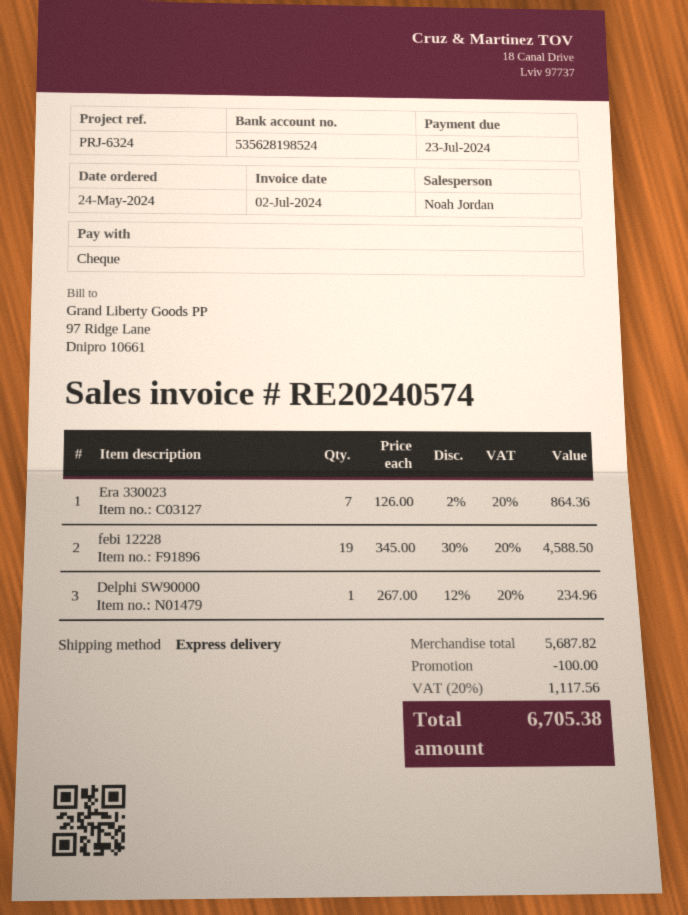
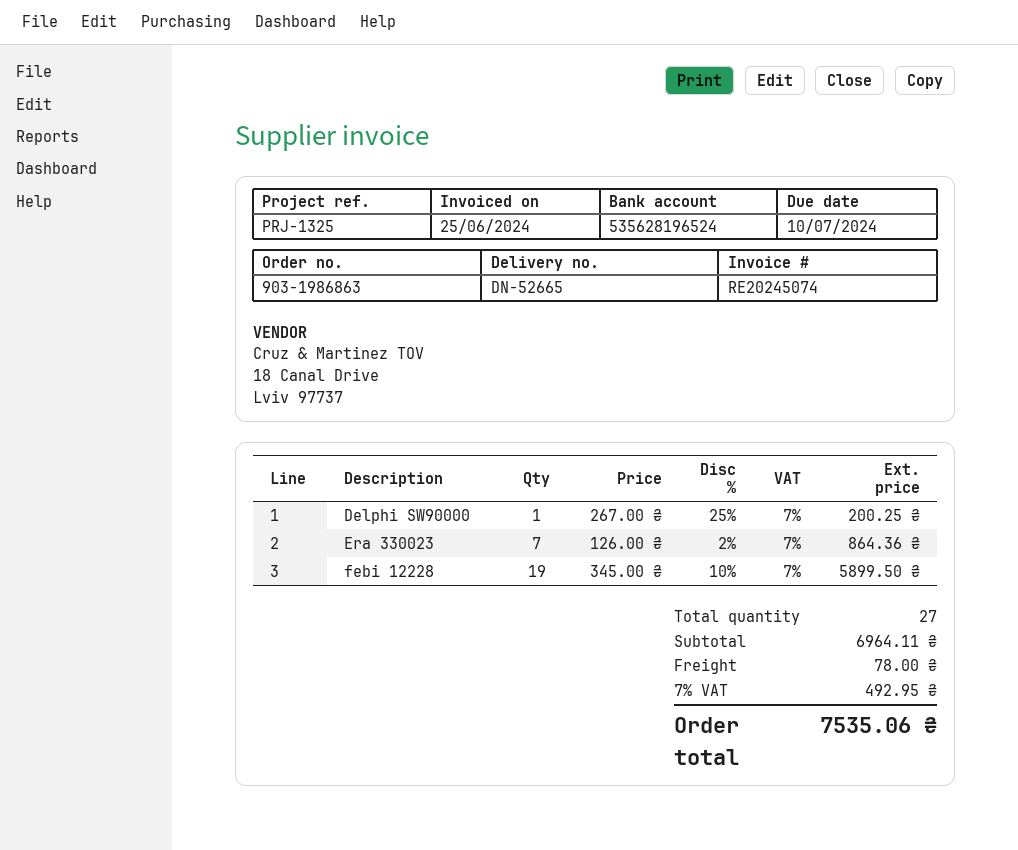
invoice number: RE20240574 -> RE20245074
invoice date: 2024-07-02 -> 2024-06-25
due date: 2024-07-23 -> 2024-07-10
reference: PRJ-6324 -> PRJ-1325
bank account: 535628198524 -> 535628196524
febi 12228: 19 x 345.00 - 30% = 4588.50 -> 19 x 345.00 - 10% = 5899.50
Delphi SW90000: 1 x 267.00 - 12% = 234.96 -> 1 x 267.00 - 25% = 200.25
subtotal: 5687.82 -> 6964.11
discount: 100.00 -> none
shipping: none -> 78.00
tax: 20% = 1117.56 -> 7% = 492.95
total: 6705.38 -> 7535.06

